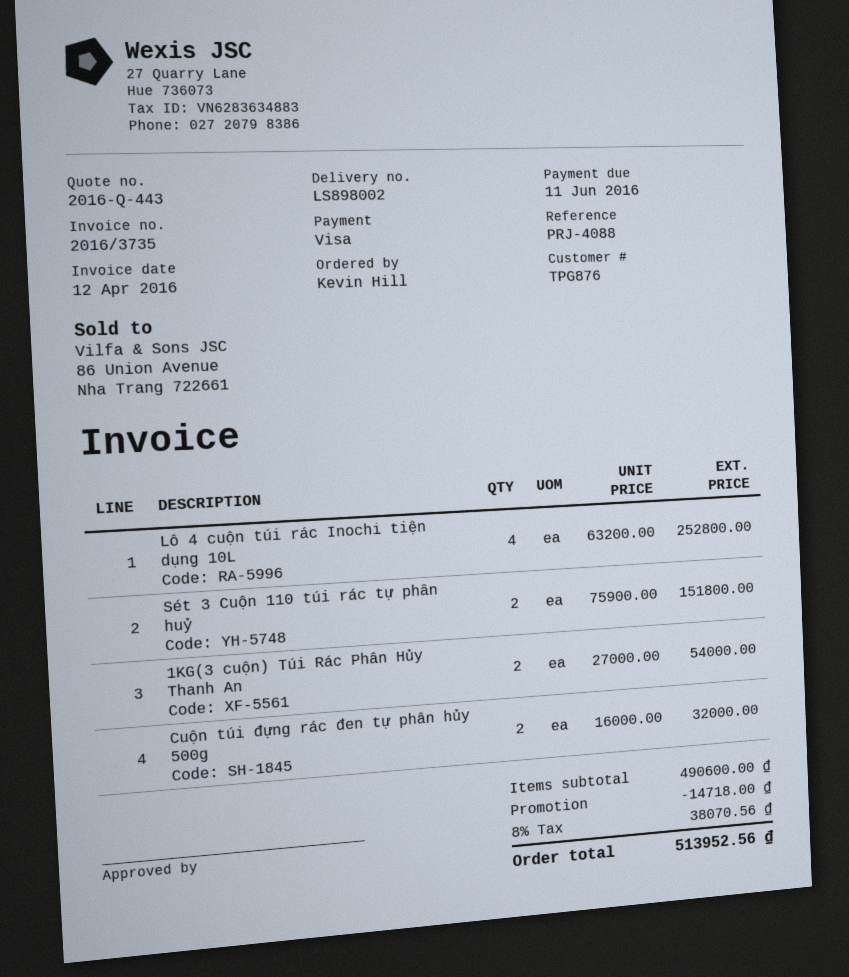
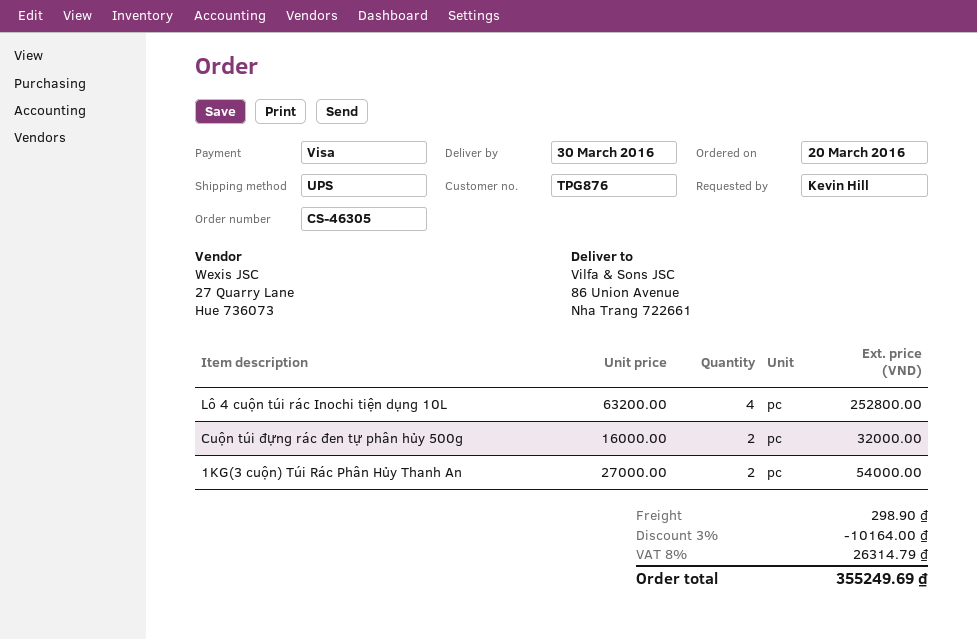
Sét 3 Cuộn 110 túi rác tự phân huỷ: 2 x 75900.00 = 151800.00 -> none
discount: 14718.00 -> 10164.00
shipping: none -> 298.90
tax: 8% = 38070.56 -> 8% = 26314.79
total: 513952.56 -> 355249.69

